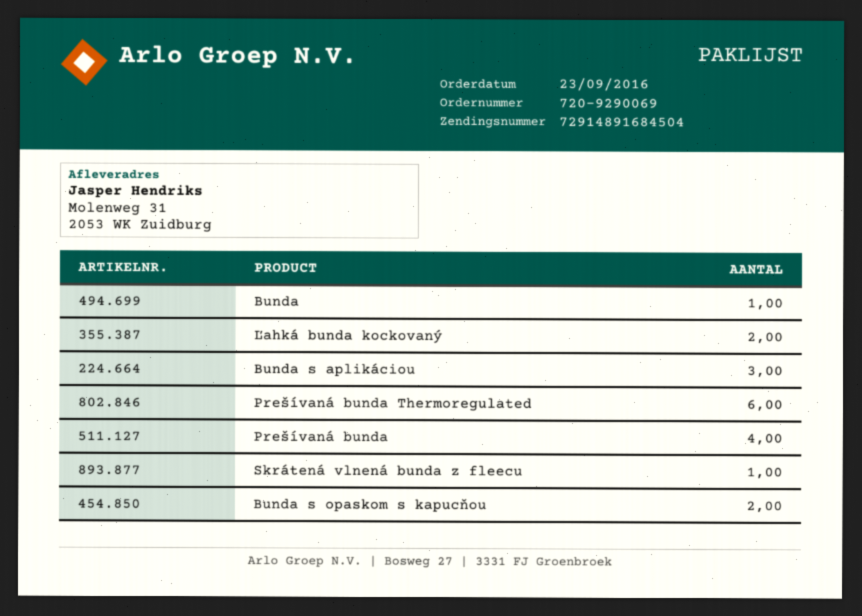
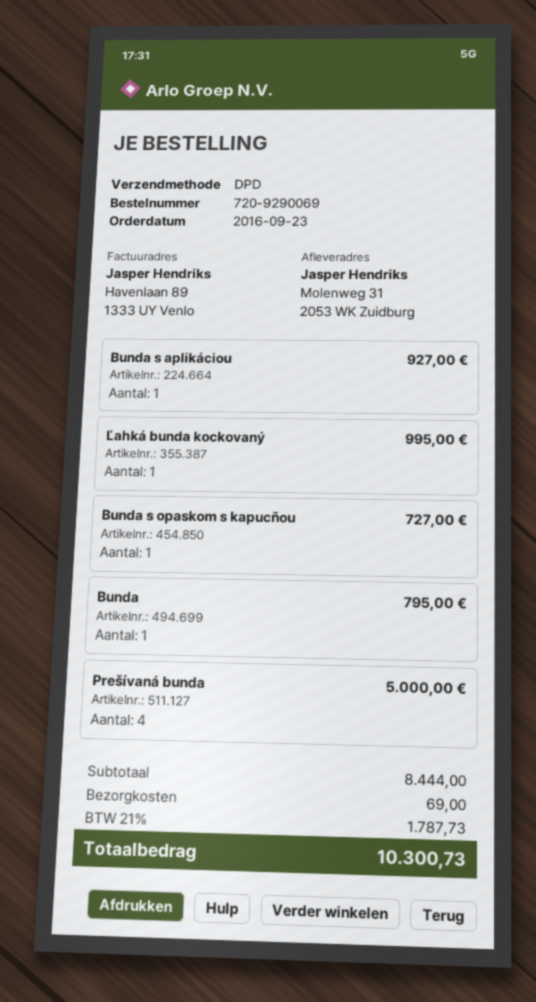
Ľahká bunda kockovaný: 2 -> 1
Bunda s aplikáciou: 3 -> 1
Prešívaná bunda Thermoregulated: 6 -> none
Skrátená vlnená bunda z fleecu: 1 -> none
Bunda s opaskom s kapucňou: 2 -> 1

